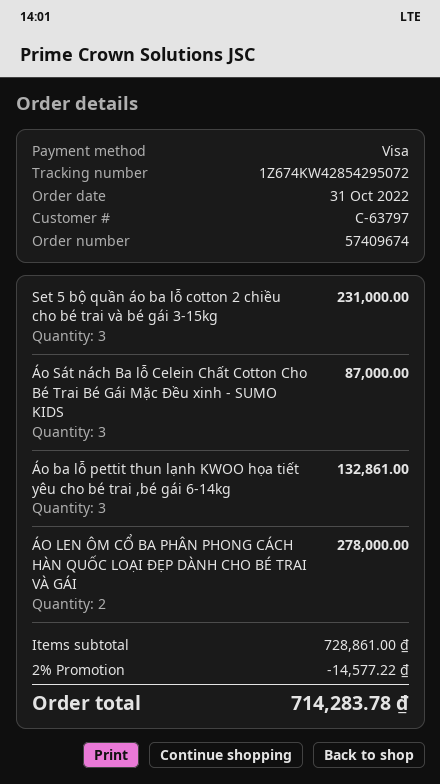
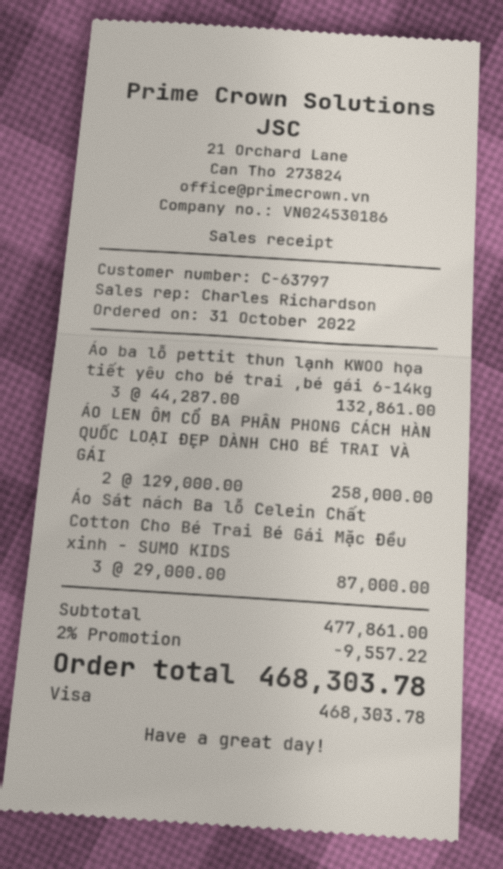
Set 5 bộ quần áo ba lỗ cotton 2 chiều cho bé trai và bé gái 3-15kg: 3 for 231000.00 -> none
ÁO LEN ÔM CỔ BA PHÂN PHONG CÁCH HÀN QUỐC LOẠI ĐẸP DÀNH CHO BÉ TRAI VÀ GÁI: 2 for 278000.00 -> 2 for 258000.00
subtotal: 728861.00 -> 477861.00
discount: 2% = 14577.22 -> 2% = 9557.22
total: 714283.78 -> 468303.78

